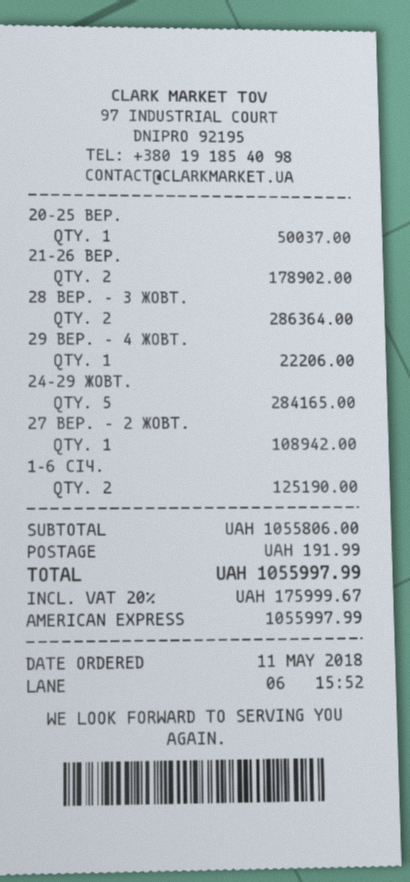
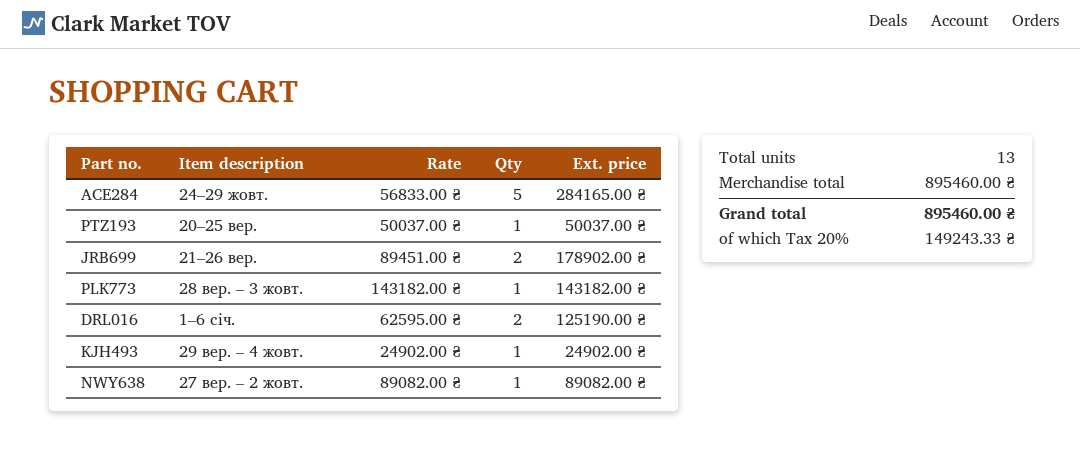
28 ВЕР. – 3 ЖОВТ.: 2 for 286364.00 -> 1 for 143182.00
29 ВЕР. – 4 ЖОВТ.: 1 for 22206.00 -> 1 for 24902.00
27 ВЕР. – 2 ЖОВТ.: 1 for 108942.00 -> 1 for 89082.00
subtotal: 1055806.00 -> 895460.00
shipping: 191.99 -> none
tax: 20% = 175999.67 -> 20% = 149243.33
total: 1055997.99 -> 895460.00

